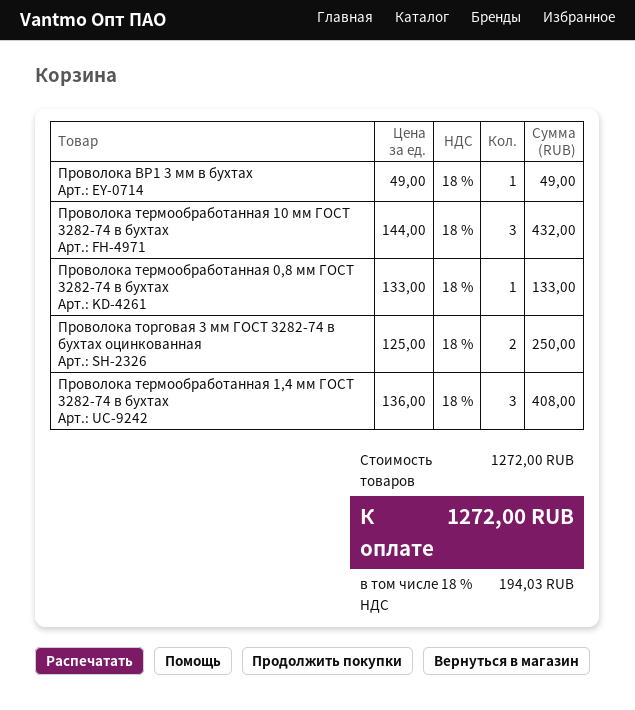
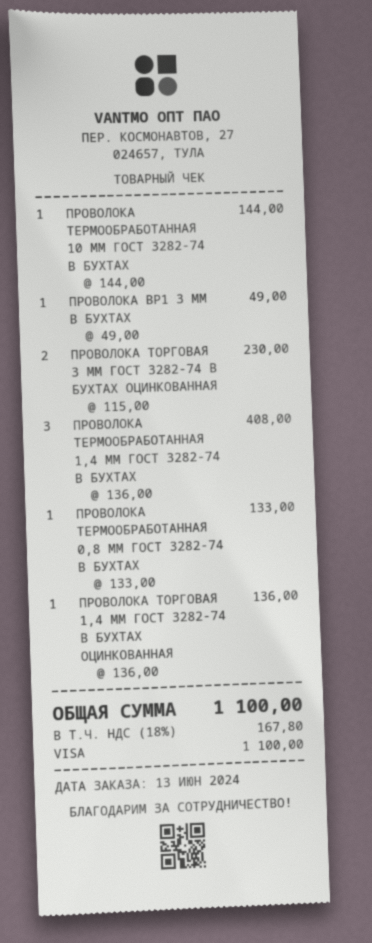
Проволока термообработанная 10 мм ГОСТ 3282-74 в бухтах: 3 x 144.00 = 432.00 -> 1 x 144.00 = 144.00
Проволока торговая 3 мм ГОСТ 3282-74 в бухтах оцинкованная: 2 x 125.00 = 250.00 -> 2 x 115.00 = 230.00
ПРОВОЛОКА ТОРГОВАЯ 1,4 ММ ГОСТ 3282-74 В БУХТАХ ОЦИНКОВАННАЯ: none -> 1 x 136.00 = 136.00
tax: 18% = 194.03 -> 18% = 167.80
total: 1272.00 -> 1100.00

